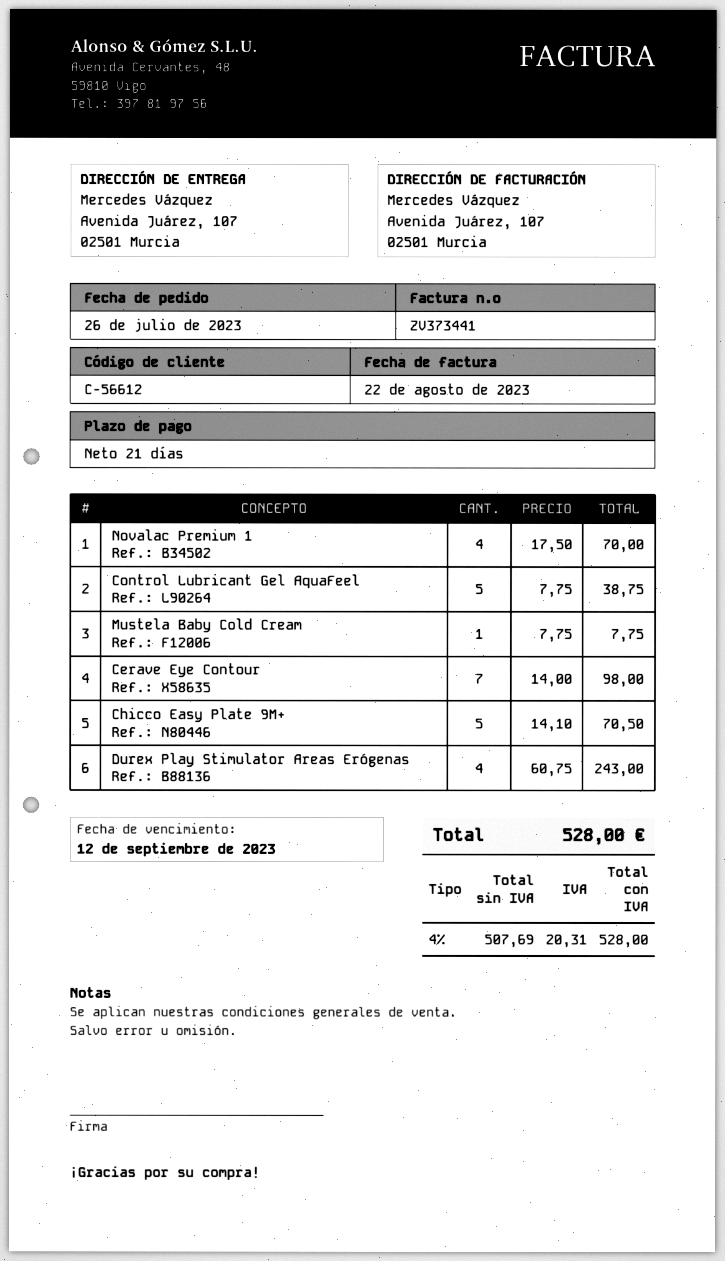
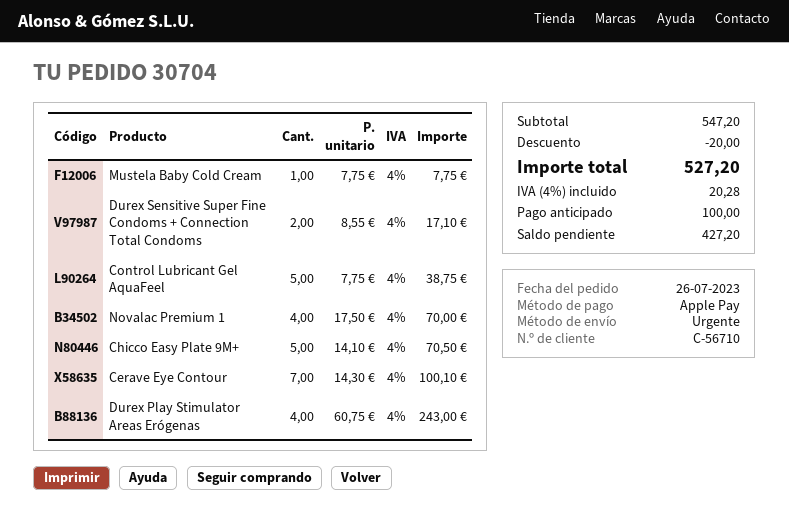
customer number: C-56612 -> C-56710
Cerave Eye Contour: 7 x 14.00 = 98.00 -> 7 x 14.30 = 100.10
Durex Sensitive Super Fine Condoms + Connection Total Condoms: none -> 2 x 8.55 = 17.10
discount: none -> 20.00
tax: 4% = 20.31 -> 4% = 20.28
total: 528.00 -> 527.20

